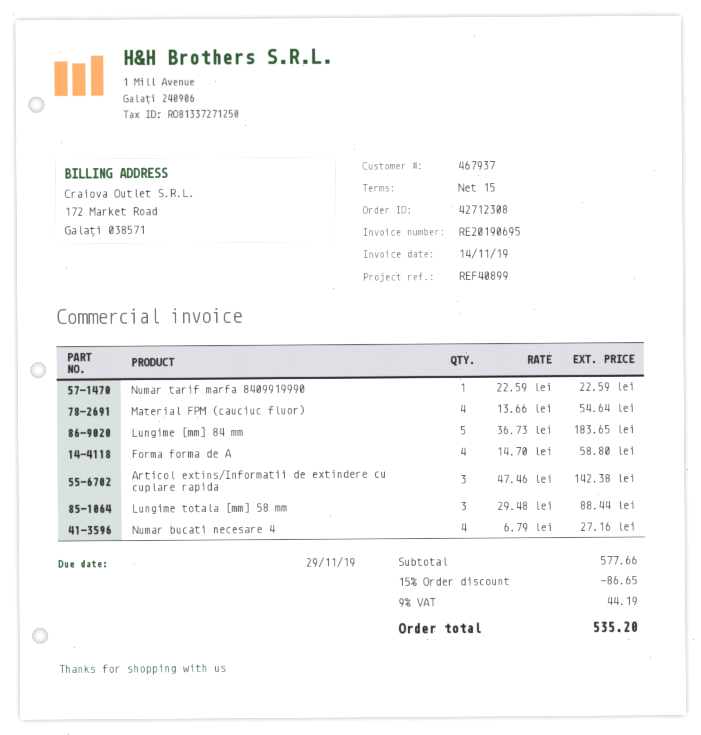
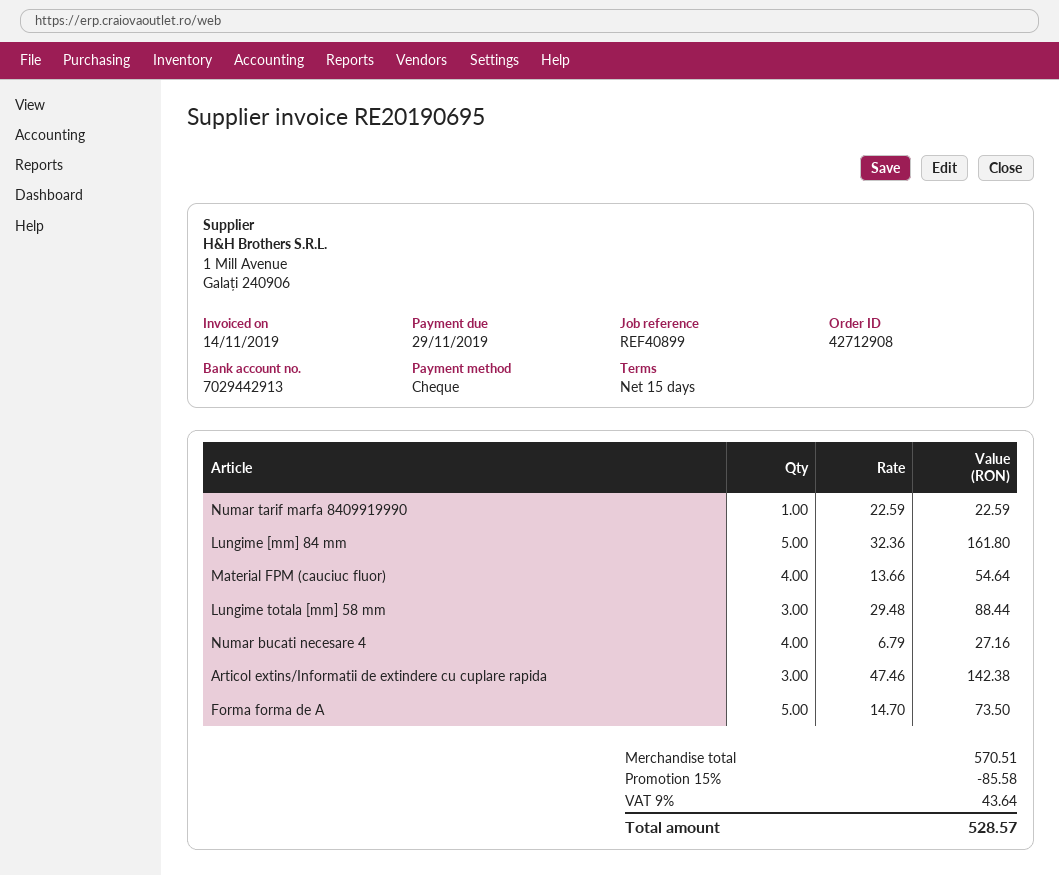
order number: 42712308 -> 42712908
Lungime [mm] 84 mm: 5 x 36.73 = 183.65 -> 5 x 32.36 = 161.80
Forma forma de A: 4 x 14.70 = 58.80 -> 5 x 14.70 = 73.50
subtotal: 577.66 -> 570.51
discount: 15% = 86.65 -> 15% = 85.58
tax: 9% = 44.19 -> 9% = 43.64
total: 535.20 -> 528.57

